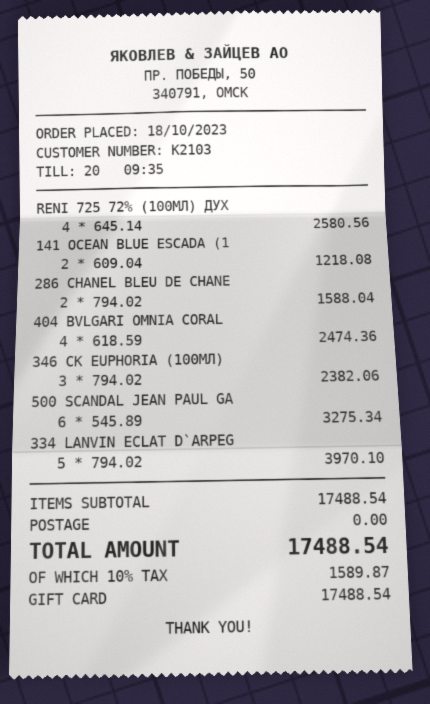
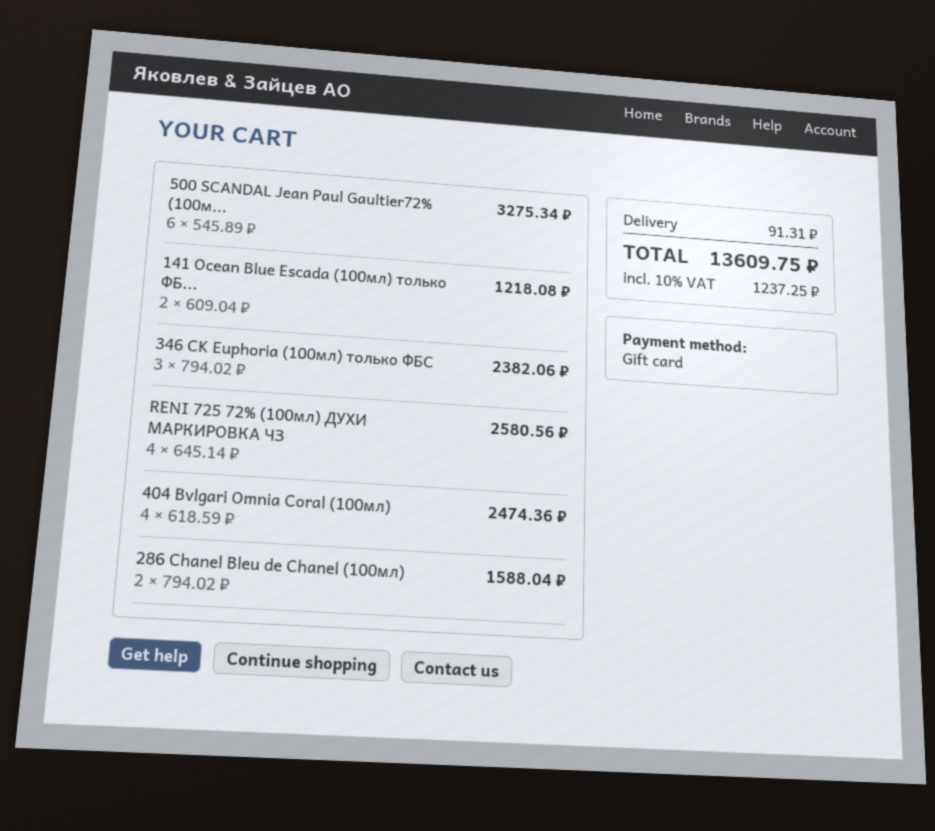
334 LANVIN ECLAT D`ARPEG: 5 x 794.02 = 3970.10 -> none
shipping: 0.00 -> 91.31
tax: 10% = 1589.87 -> 10% = 1237.25
total: 17488.54 -> 13609.75

